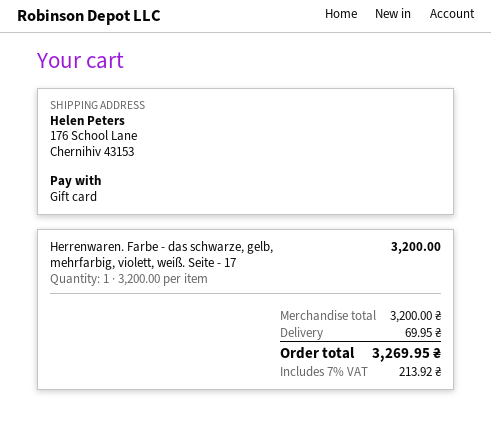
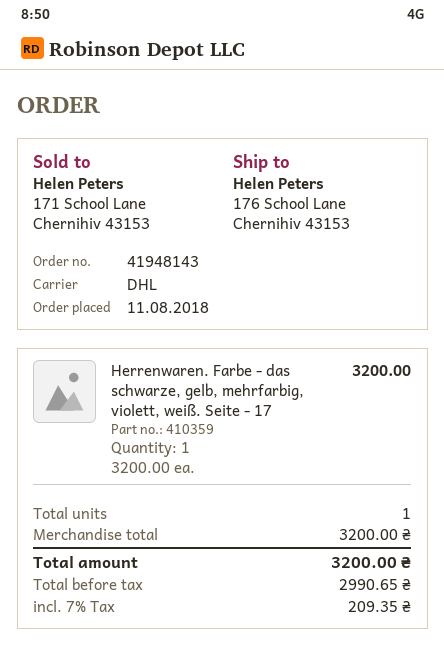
shipping: 69.95 -> none
tax: 7% = 213.92 -> 7% = 209.35
total: 3269.95 -> 3200.00

